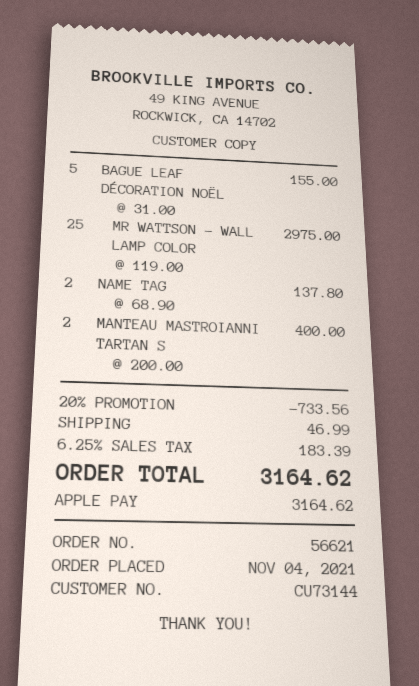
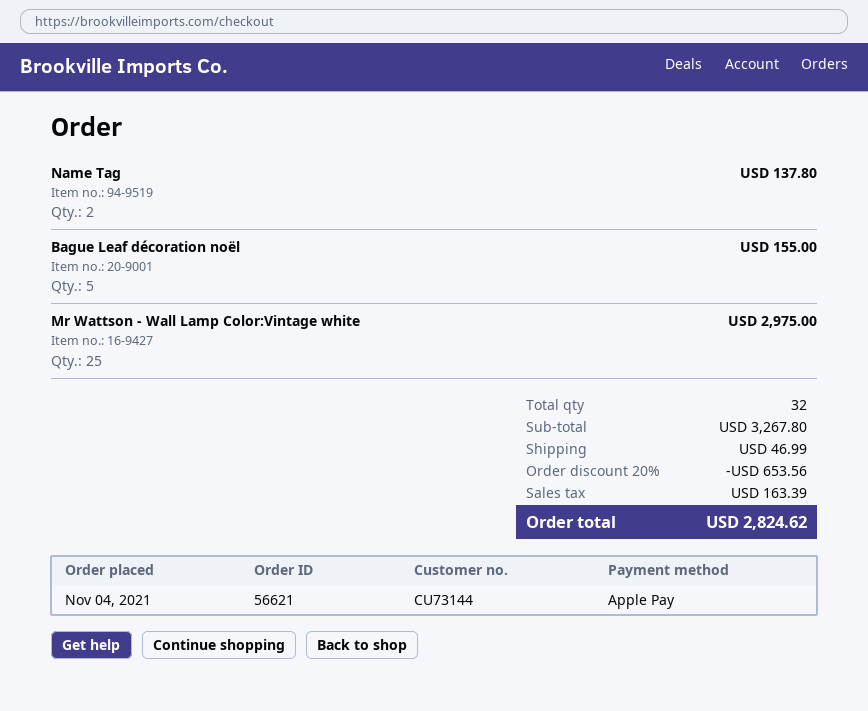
MANTEAU MASTROIANNI TARTAN S: 2 for 400.00 -> none
discount: 20% = 733.56 -> 20% = 653.56
tax: 183.39 -> 163.39
total: 3164.62 -> 2824.62

